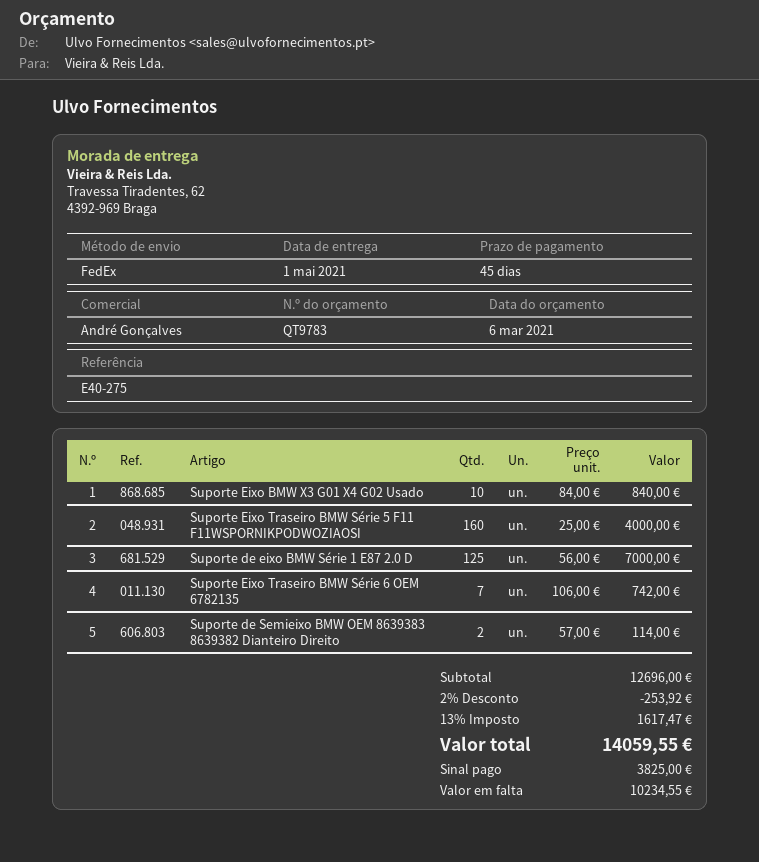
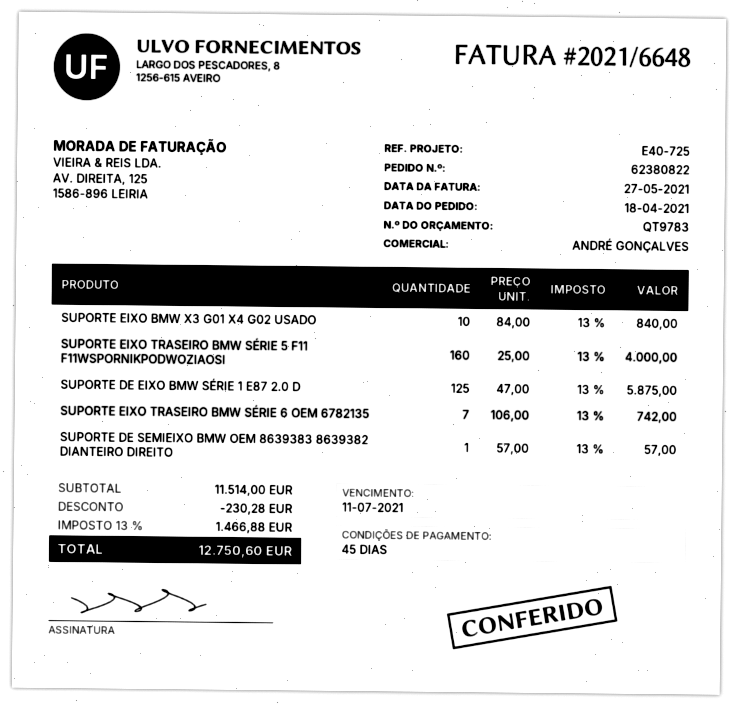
reference: E40-275 -> E40-725
Suporte de eixo BMW Série 1 E87 2.0 D: 125 x 56.00 = 7000.00 -> 125 x 47.00 = 5875.00
Suporte de Semieixo BMW OEM 8639383 8639382 Dianteiro Direito: 2 x 57.00 = 114.00 -> 1 x 57.00 = 57.00
subtotal: 12696.00 -> 11514.00
discount: 253.92 -> 230.28
tax: 13% = 1617.47 -> 13% = 1466.88
total: 14059.55 -> 12750.60

